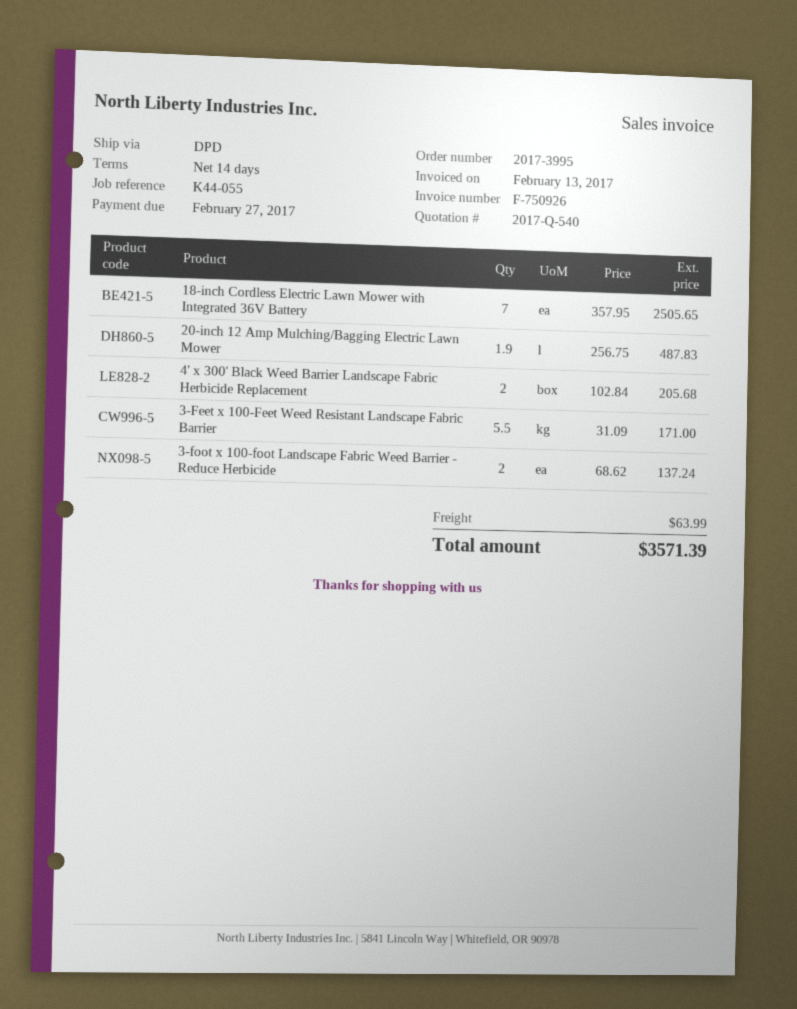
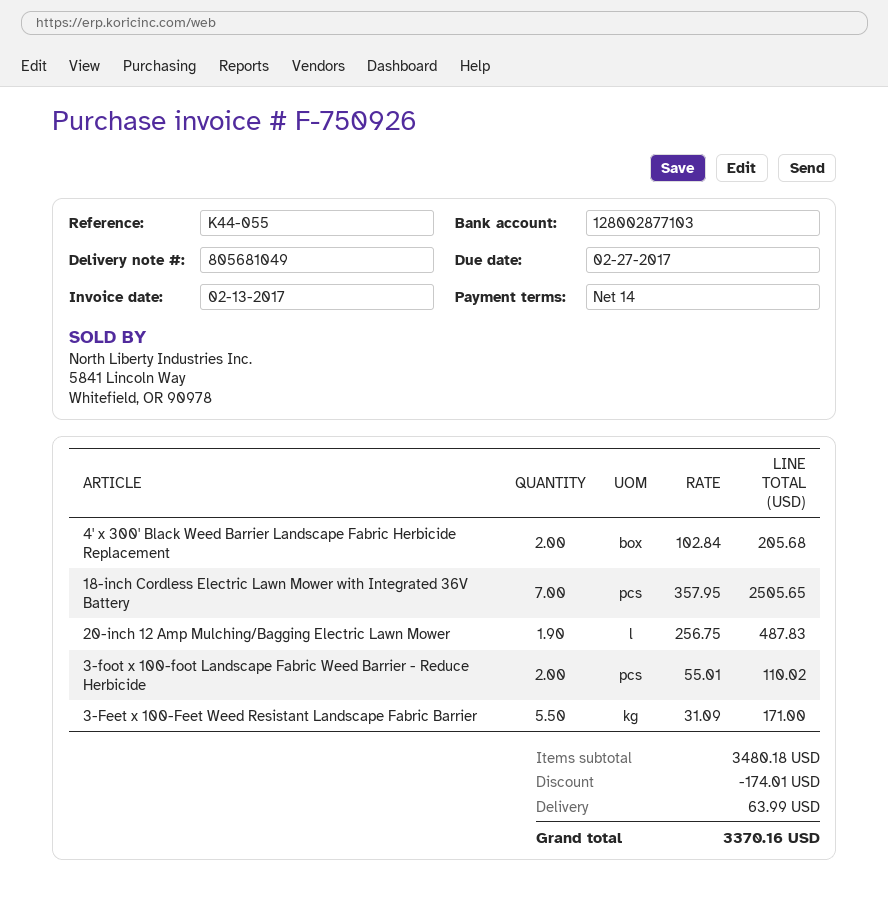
3-foot x 100-foot Landscape Fabric Weed Barrier - Reduce Herbicide: 2 x 68.62 = 137.24 -> 2 x 55.01 = 110.02
discount: none -> 174.01
total: 3571.39 -> 3370.16

